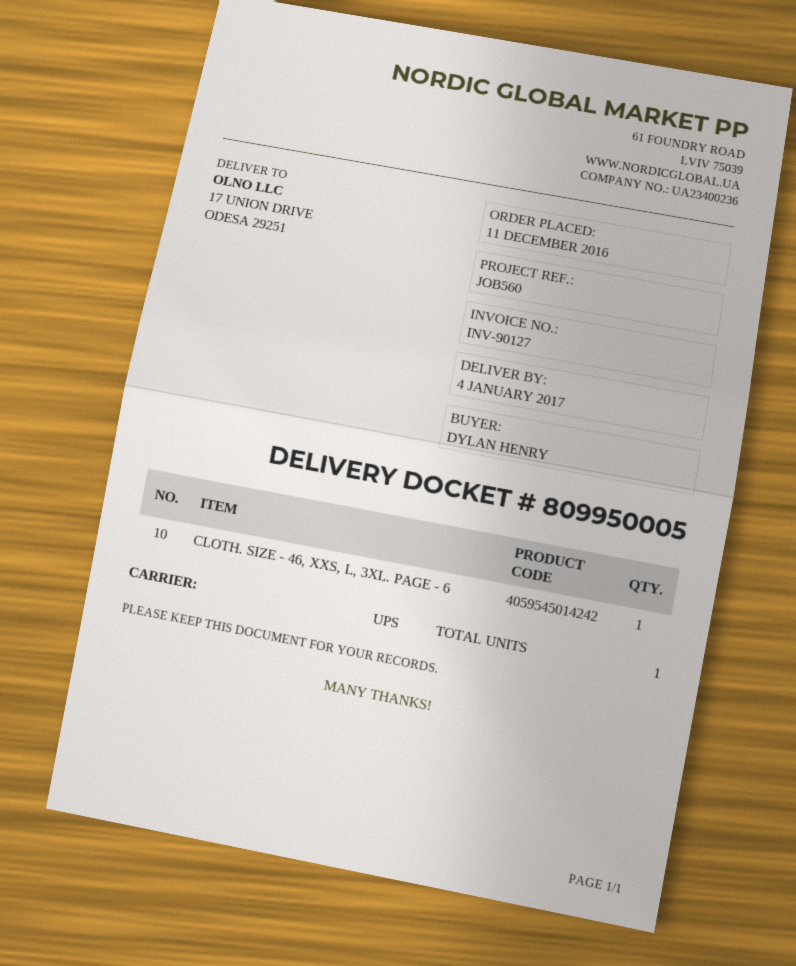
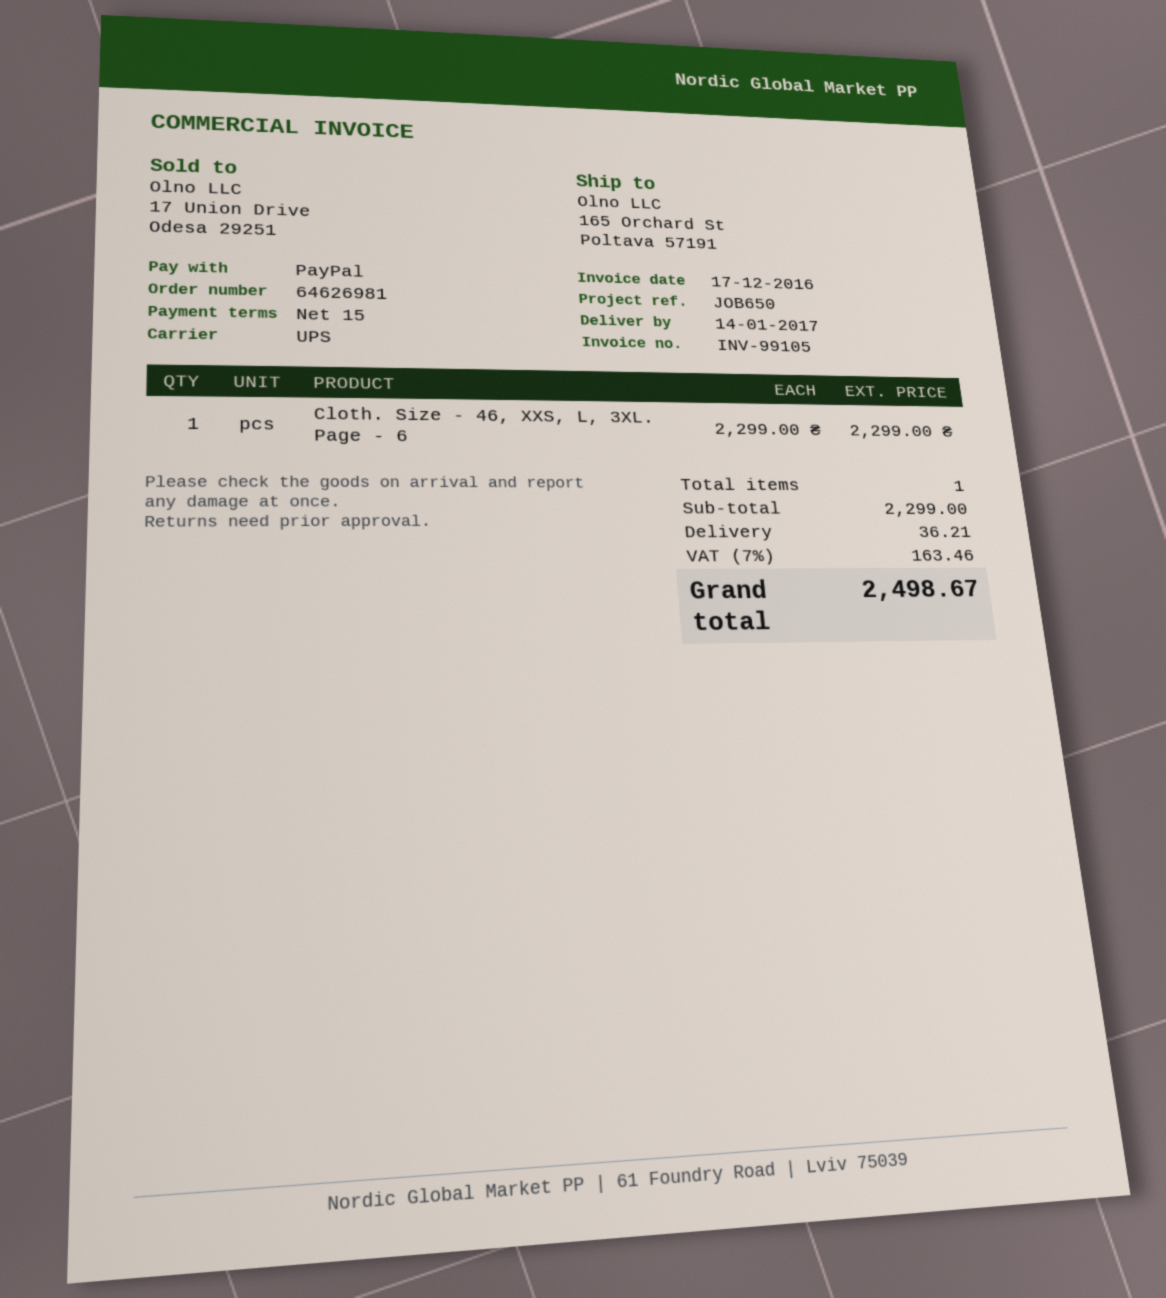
delivery date: 2017-01-04 -> 2017-01-14
invoice number: INV-90127 -> INV-99105
reference: JOB560 -> JOB650
ship to: 17 UNION DRIVE, ODESA 29251 -> 165 Orchard St, Poltava 57191

